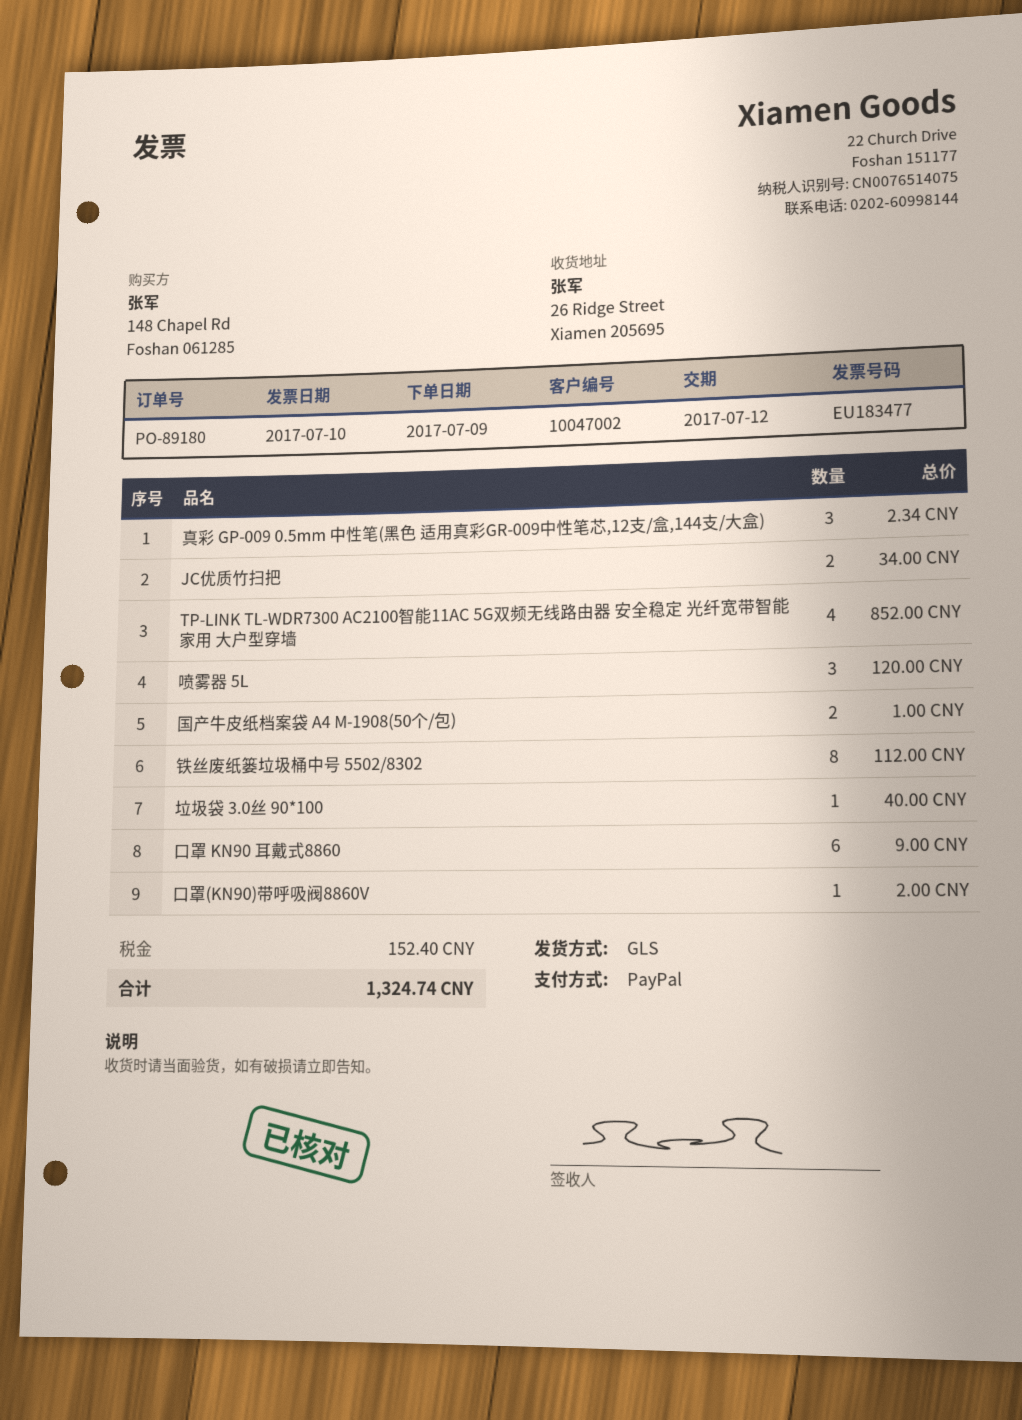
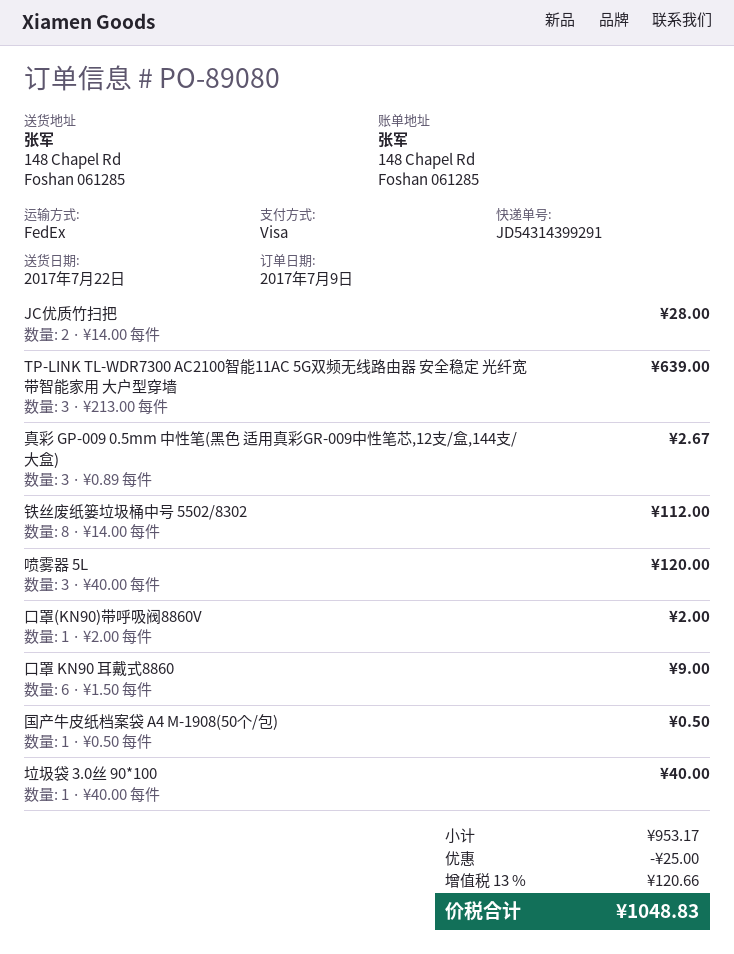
order number: PO-89180 -> PO-89080
delivery date: 2017-07-12 -> 2017-07-22
payment method: PayPal -> Visa
shipping method: GLS -> FedEx
ship to: 26 Ridge Street, Xiamen 205695 -> 148 Chapel Rd, Foshan 061285
真彩 GP-009 0.5mm 中性笔(黑色 适用真彩GR-009中性笔芯,12支/盒,144支/大盒): 3 for 2.34 -> 3 for 2.67
JC优质竹扫把: 2 for 34.00 -> 2 for 28.00
TP-LINK TL-WDR7300 AC2100智能11AC 5G双频无线路由器 安全稳定 光纤宽带智能家用 大户型穿墙: 4 for 852.00 -> 3 for 639.00
国产牛皮纸档案袋 A4 M-1908(50个/包): 2 for 1.00 -> 1 for 0.50
discount: none -> 25.00
tax: 152.40 -> 120.66
total: 1324.74 -> 1048.83

